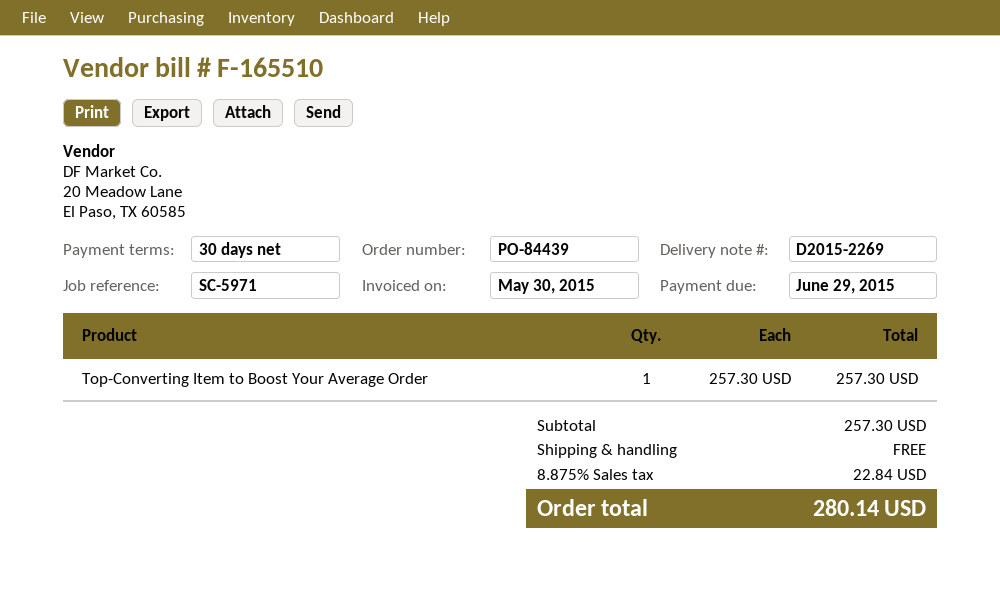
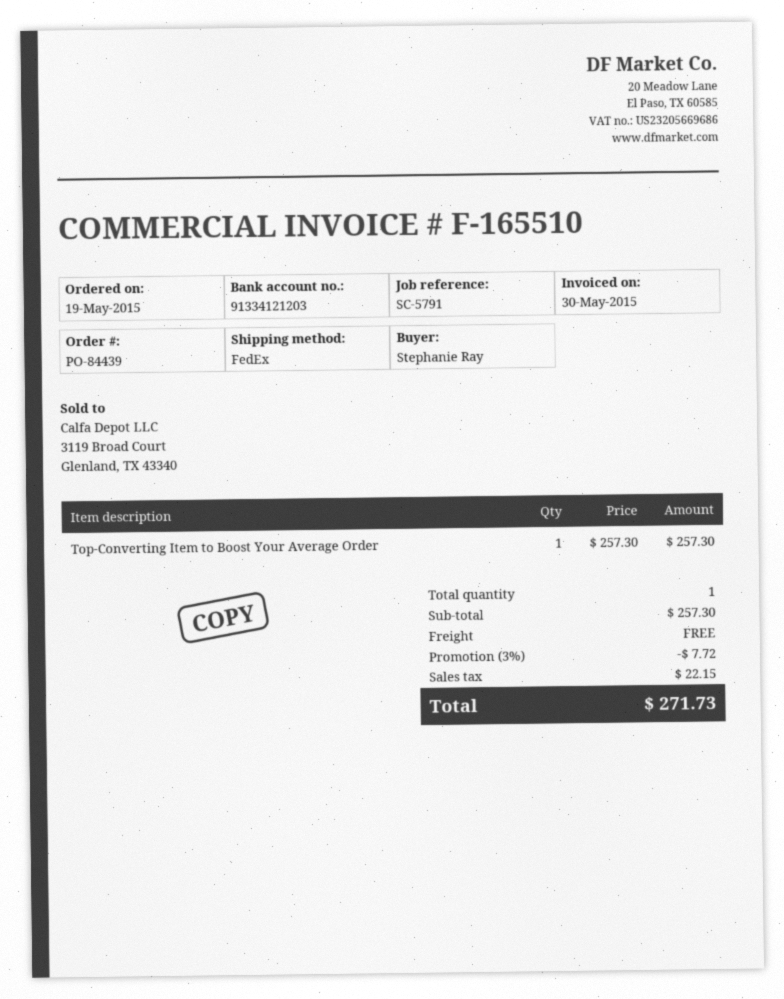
reference: SC-5971 -> SC-5791
discount: none -> 3% = 7.72
tax: 22.84 -> 22.15
total: 280.14 -> 271.73

